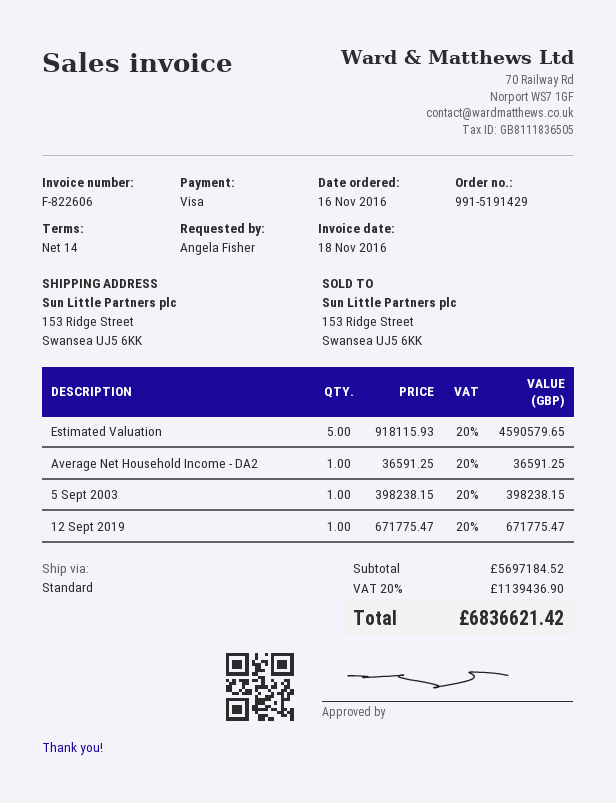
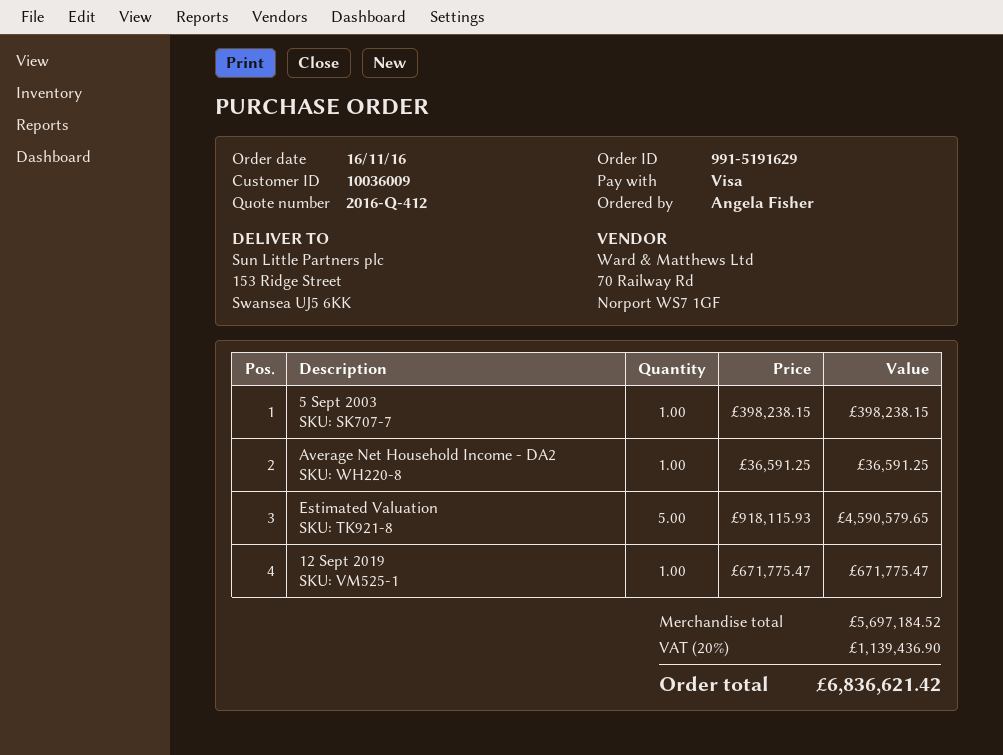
order number: 991-5191429 -> 991-5191629

